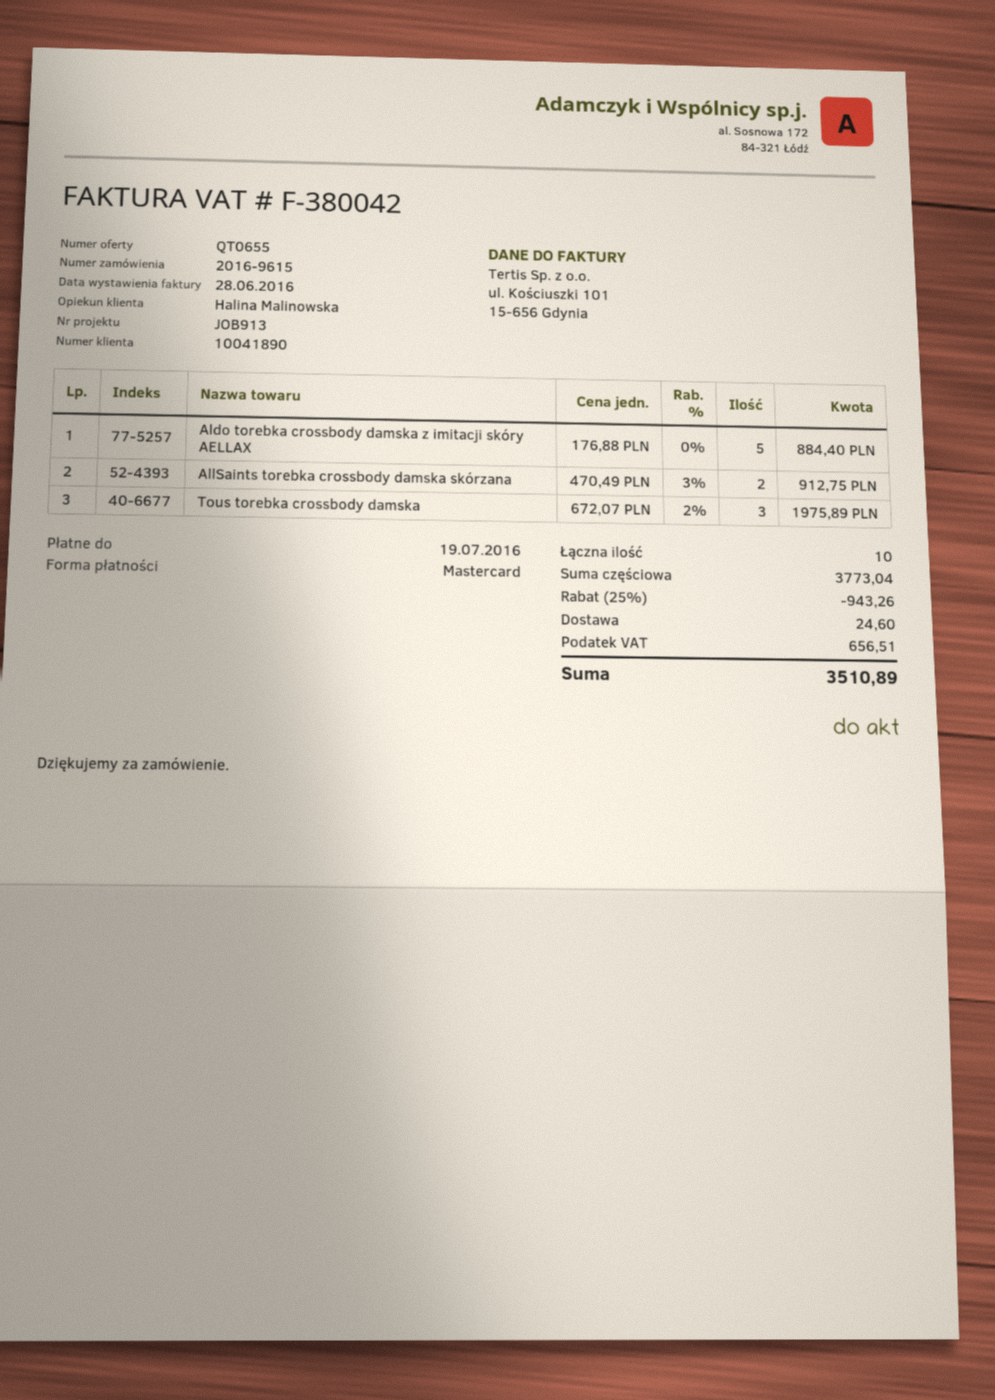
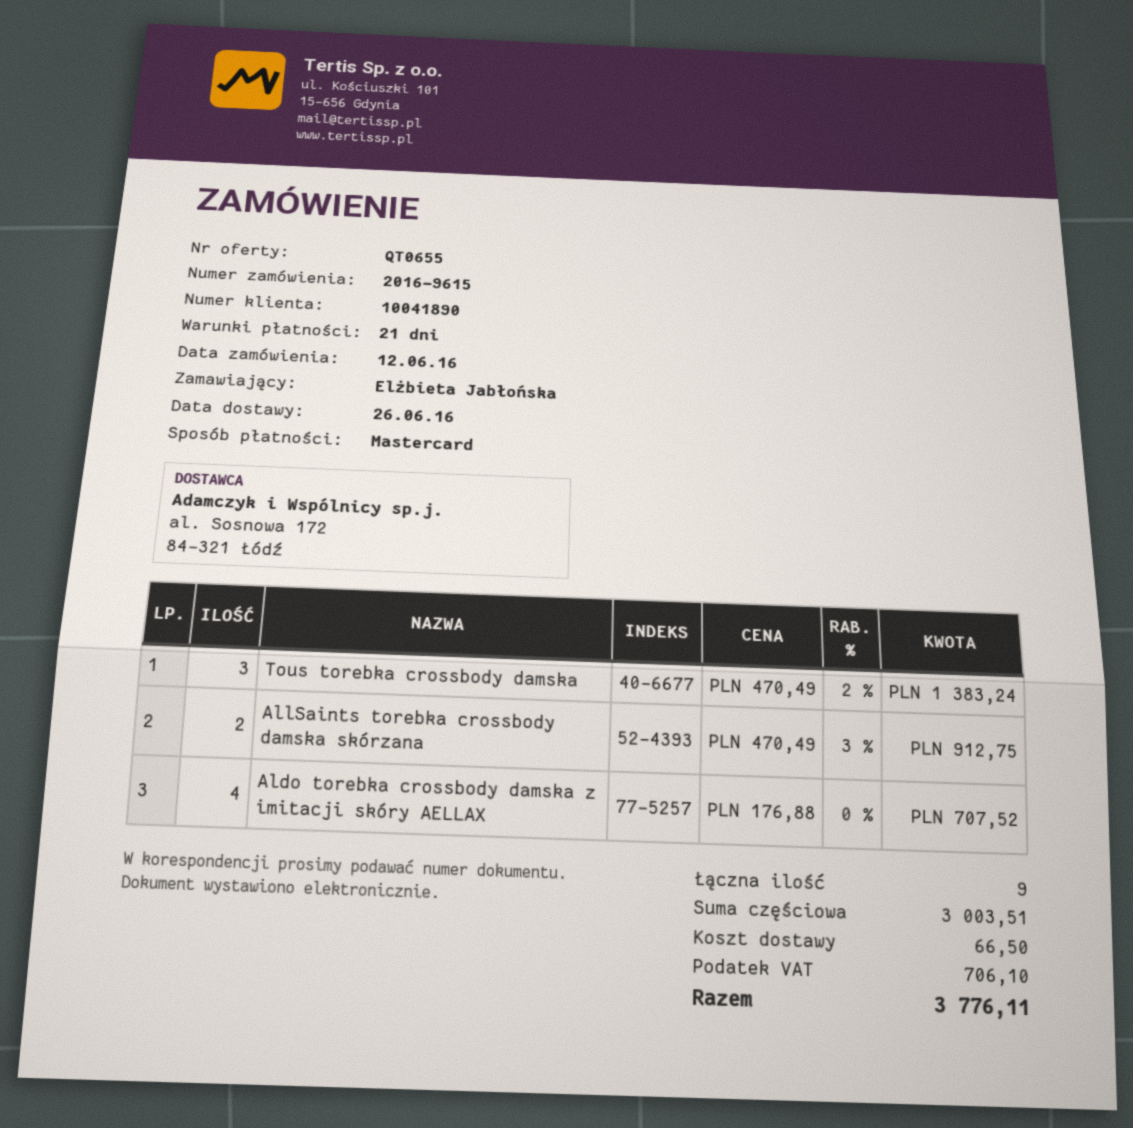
Aldo torebka crossbody damska z imitacji skóry AELLAX: 5 x 176.88 = 884.40 -> 4 x 176.88 = 707.52
Tous torebka crossbody damska: 3 x 672.07 - 2% = 1975.89 -> 3 x 470.49 - 2% = 1383.24
total quantity: 10 -> 9
subtotal: 3773.04 -> 3003.51
discount: 25% = 943.26 -> none
shipping: 24.60 -> 66.50
tax: 656.51 -> 706.10
total: 3510.89 -> 3776.11

